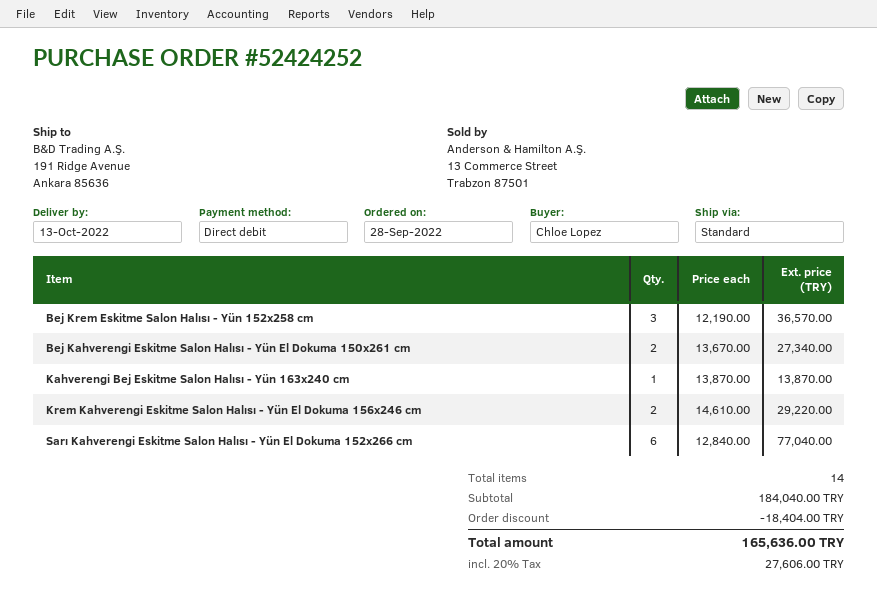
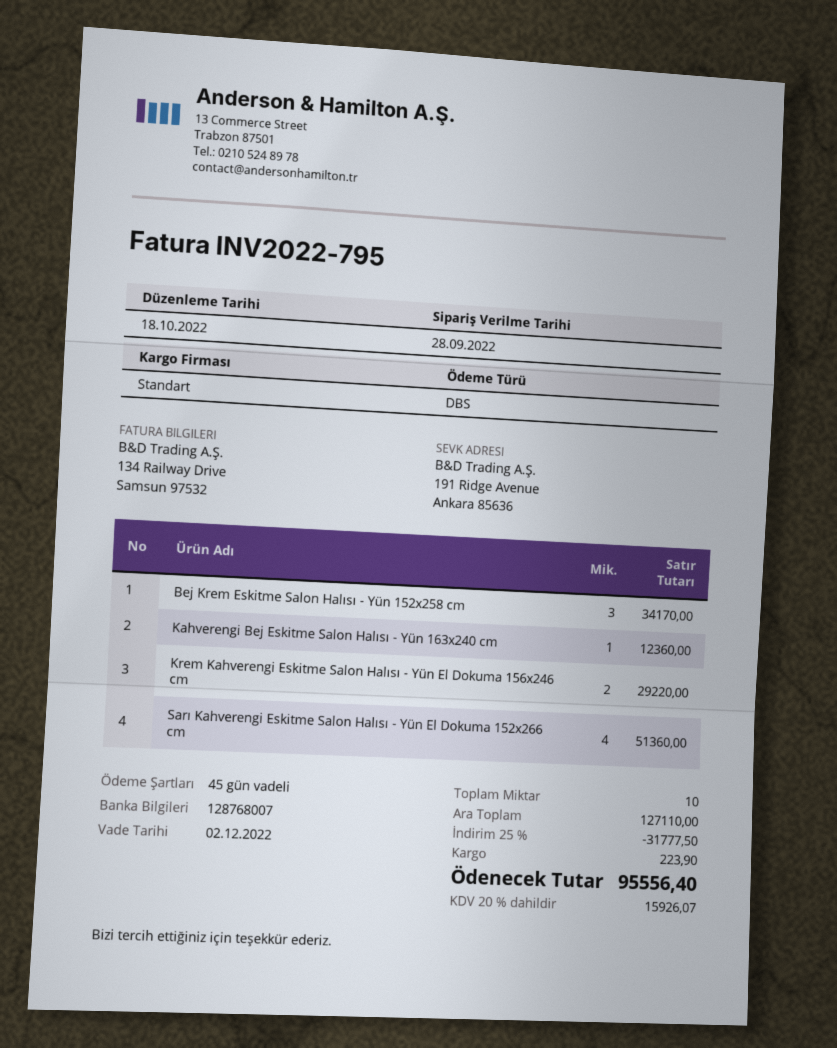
Bej Krem Eskitme Salon Halısı - Yün 152x258 cm: 3 for 36570.00 -> 3 for 34170.00
Bej Kahverengi Eskitme Salon Halısı - Yün El Dokuma 150x261 cm: 2 for 27340.00 -> none
Kahverengi Bej Eskitme Salon Halısı - Yün 163x240 cm: 1 for 13870.00 -> 1 for 12360.00
Sarı Kahverengi Eskitme Salon Halısı - Yün El Dokuma 152x266 cm: 6 for 77040.00 -> 4 for 51360.00
total quantity: 14 -> 10
subtotal: 184040.00 -> 127110.00
discount: 18404.00 -> 31777.50
shipping: none -> 223.90
tax: 20% = 27606.00 -> 20% = 15926.07
total: 165636.00 -> 95556.40

